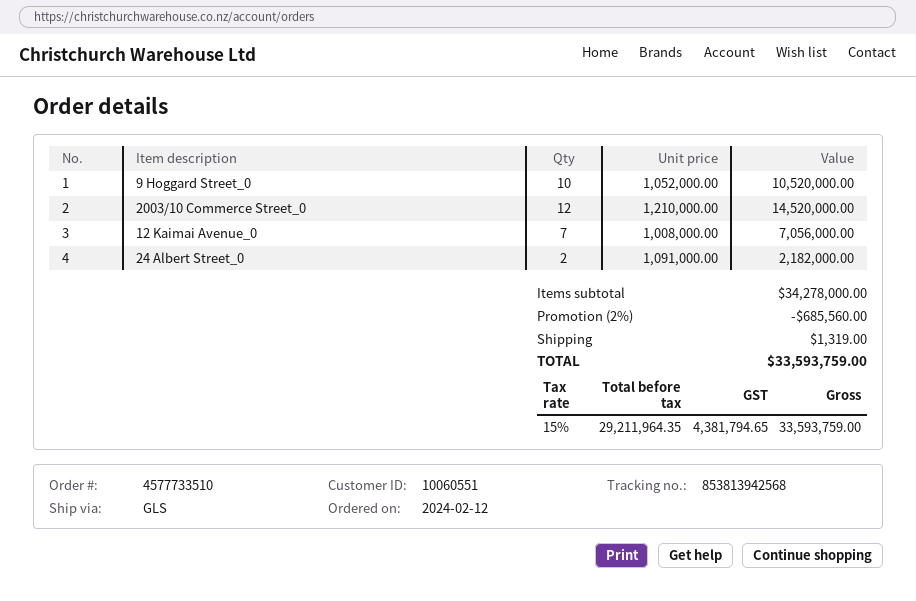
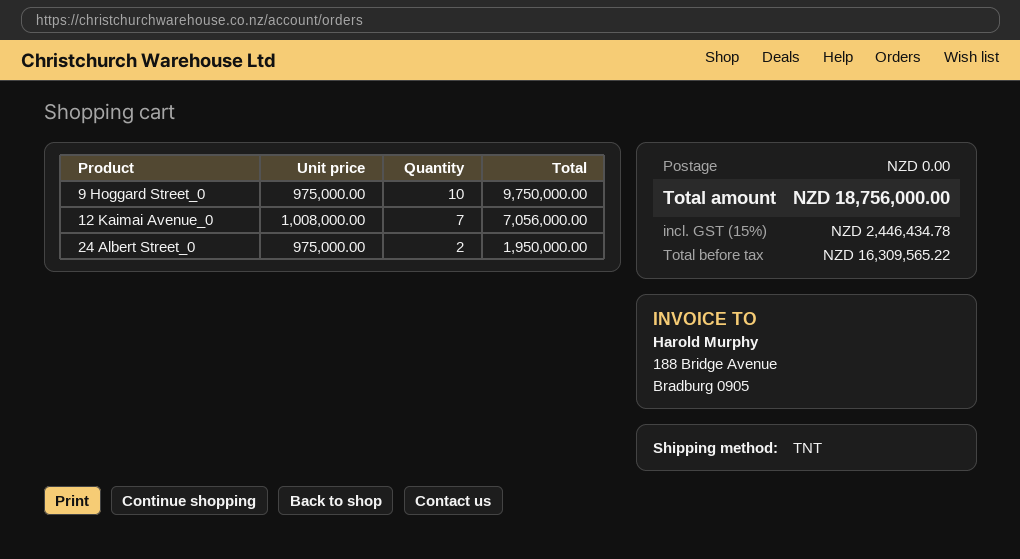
shipping method: GLS -> TNT
9 Hoggard Street_0: 10 x 1052000.00 = 10520000.00 -> 10 x 975000.00 = 9750000.00
2003/10 Commerce Street_0: 12 x 1210000.00 = 14520000.00 -> none
24 Albert Street_0: 2 x 1091000.00 = 2182000.00 -> 2 x 975000.00 = 1950000.00
discount: 2% = 685560.00 -> none
shipping: 1319.00 -> 0.00
net: 29211964.35 -> 16309565.22
tax: 15% = 4381794.65 -> 15% = 2446434.78
total: 33593759.00 -> 18756000.00

